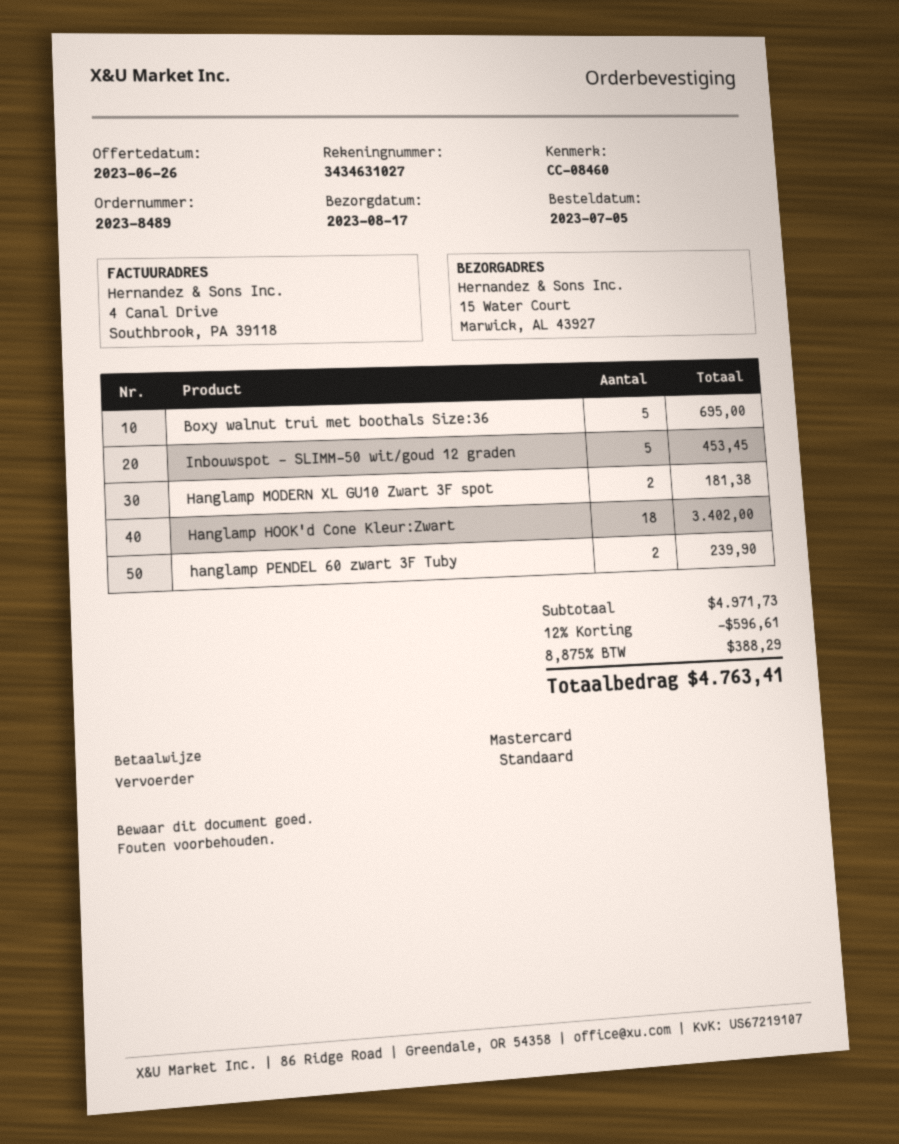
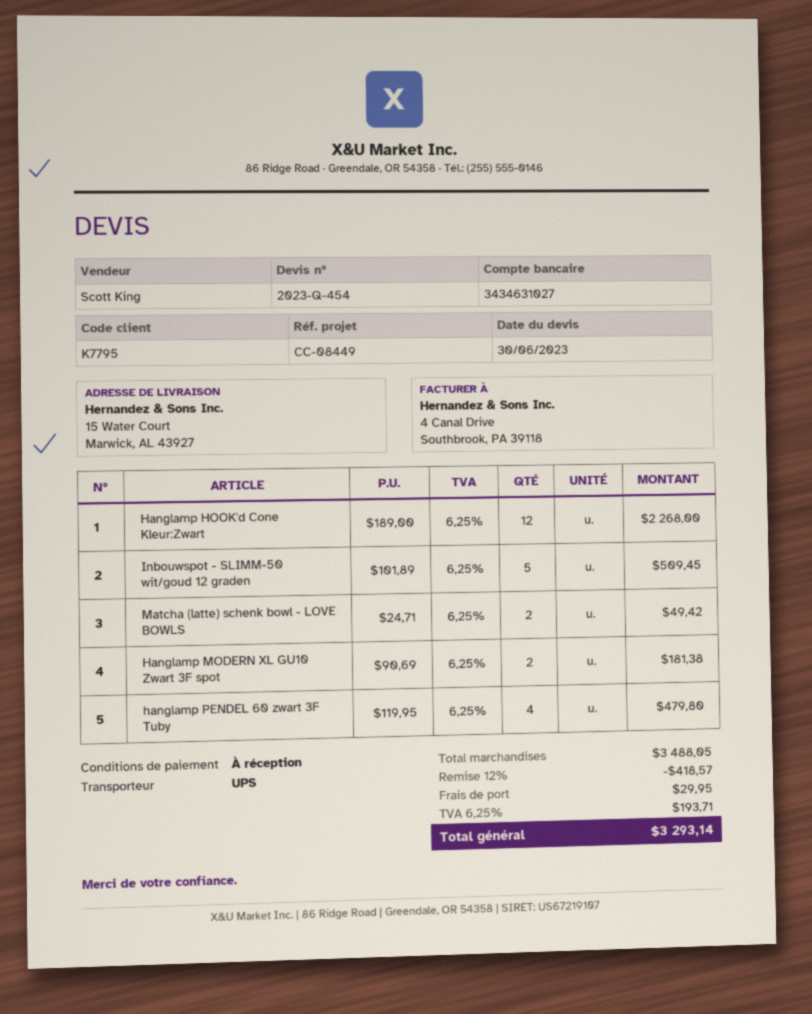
quote date: 2023-06-26 -> 2023-06-30
reference: CC-08460 -> CC-08449
shipping method: standard -> UPS
Boxy walnut trui met boothals Size:36: 5 for 695.00 -> none
Inbouwspot - SLIMM-50 wit/goud 12 graden: 5 for 453.45 -> 5 for 509.45
Hanglamp HOOK'd Cone Kleur:Zwart: 18 for 3402.00 -> 12 for 2268.00
hanglamp PENDEL 60 zwart 3F Tuby: 2 for 239.90 -> 4 for 479.80
Matcha (latte) schenk bowl - LOVE BOWLS: none -> 2 for 49.42
subtotal: 4971.73 -> 3488.05
discount: 12% = 596.61 -> 12% = 418.57
shipping: none -> 29.95
tax: 8.875% = 388.29 -> 6.25% = 193.71
total: 4763.41 -> 3293.14

